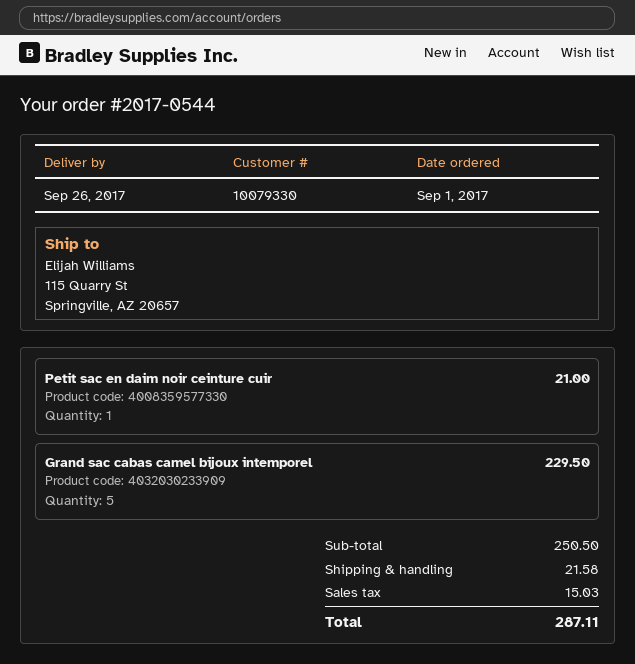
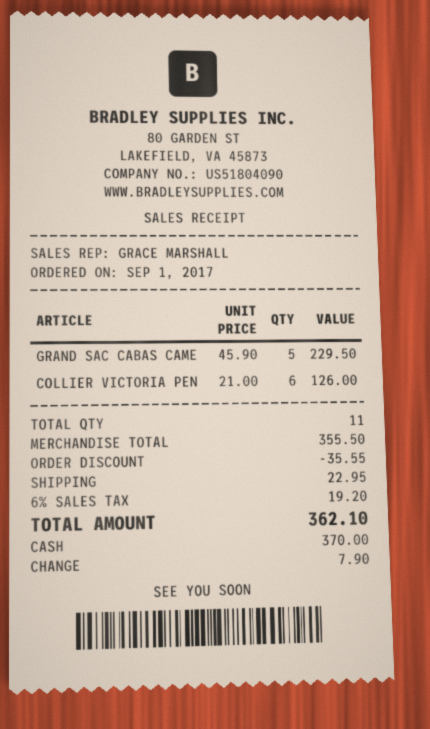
Petit sac en daim noir ceinture cuir: 1 for 21.00 -> none
COLLIER VICTORIA PEN: none -> 6 for 126.00
subtotal: 250.50 -> 355.50
discount: none -> 35.55
shipping: 21.58 -> 22.95
tax: 15.03 -> 19.20
total: 287.11 -> 362.10

